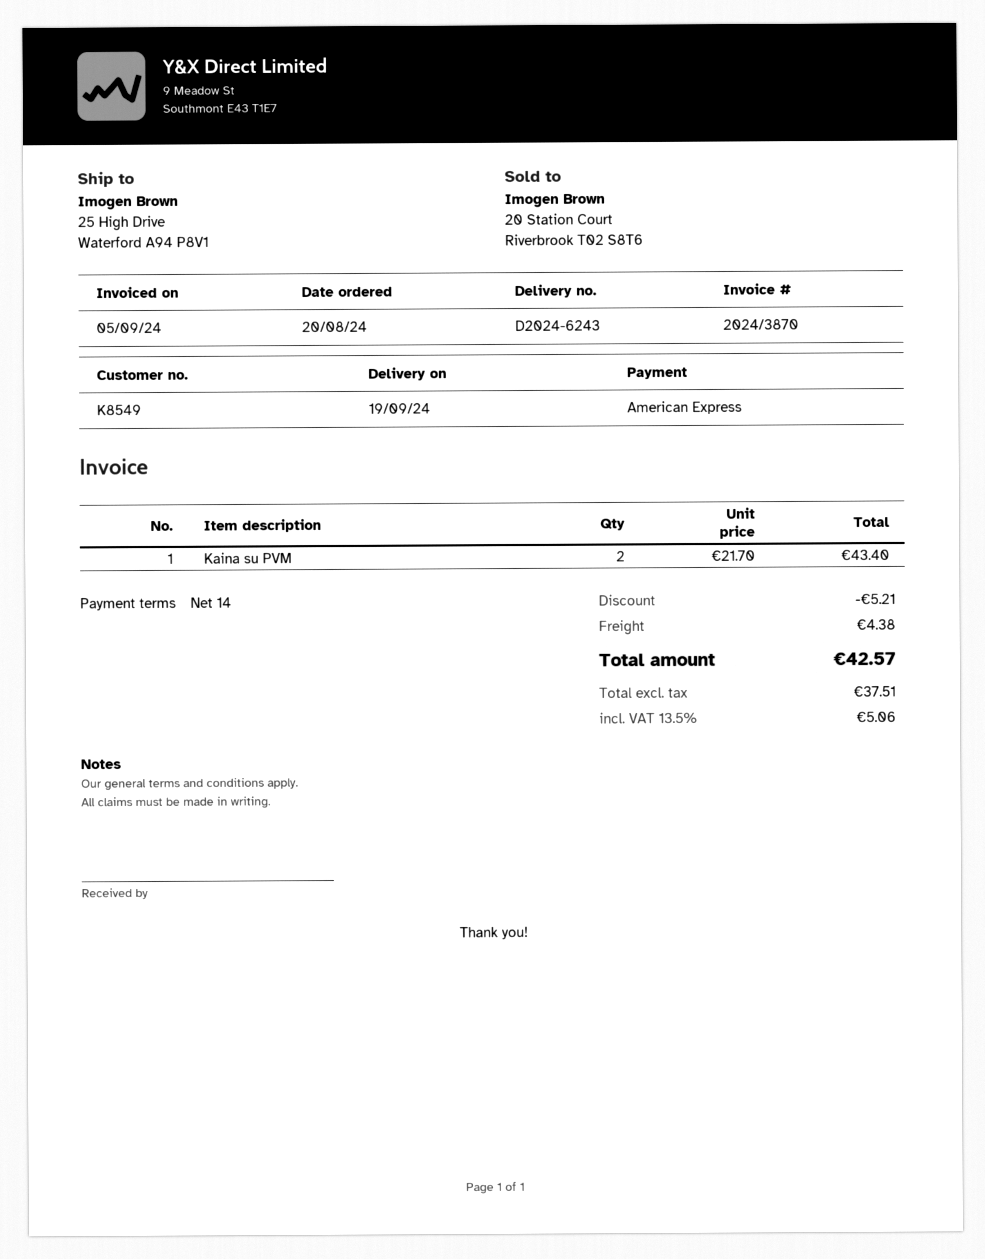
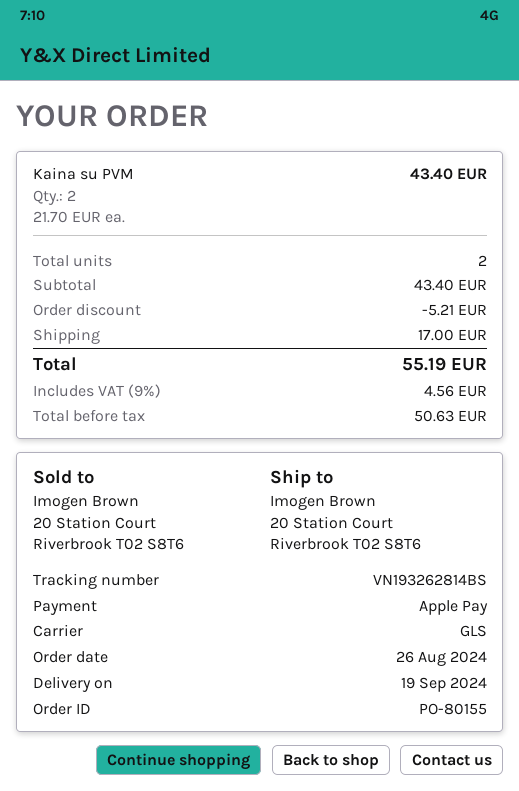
order date: 2024-08-20 -> 2024-08-26
payment method: American Express -> Apple Pay
ship to: 25 High Drive, Waterford A94 P8V1 -> 20 Station Court, Riverbrook T02 S8T6
shipping: 4.38 -> 17.00
net: 37.51 -> 50.63
tax: 13.5% = 5.06 -> 9% = 4.56
total: 42.57 -> 55.19

